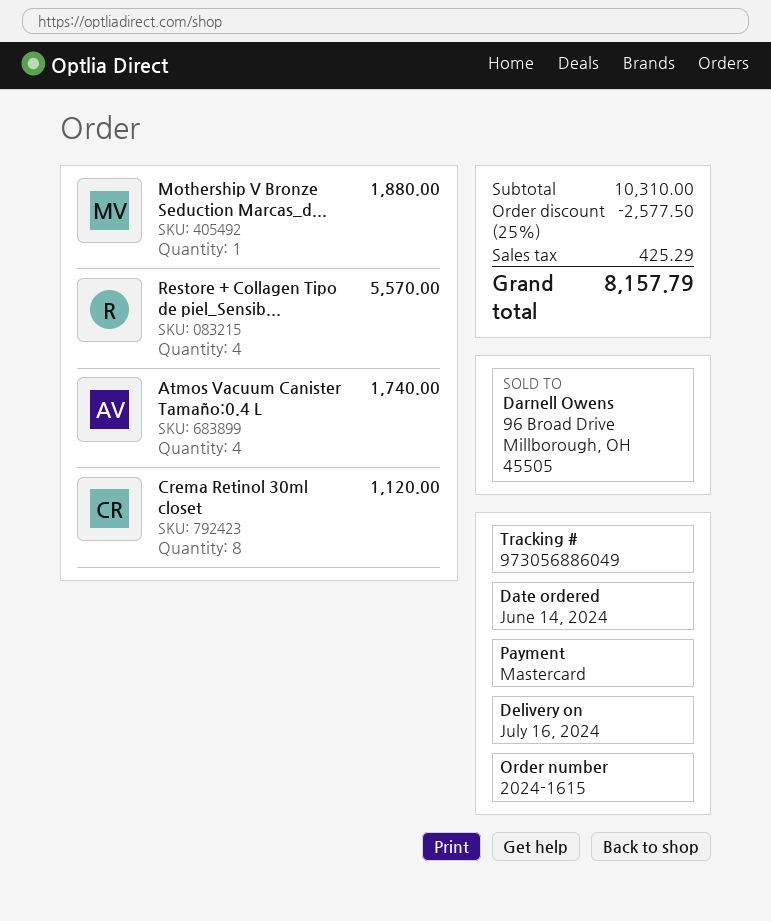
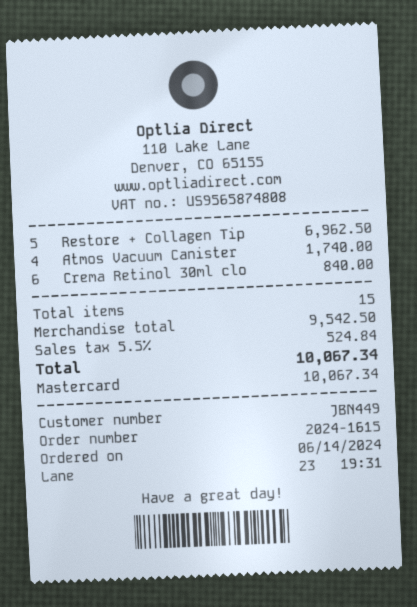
Mothership V Bronze Seduction Marcas_d...: 1 for 1880.00 -> none
Restore + Collagen Tipo de piel_Sensib...: 4 for 5570.00 -> 5 for 6962.50
Crema Retinol 30ml closet: 8 for 1120.00 -> 6 for 840.00
subtotal: 10310.00 -> 9542.50
discount: 25% = 2577.50 -> none
tax: 425.29 -> 524.84
total: 8157.79 -> 10067.34

